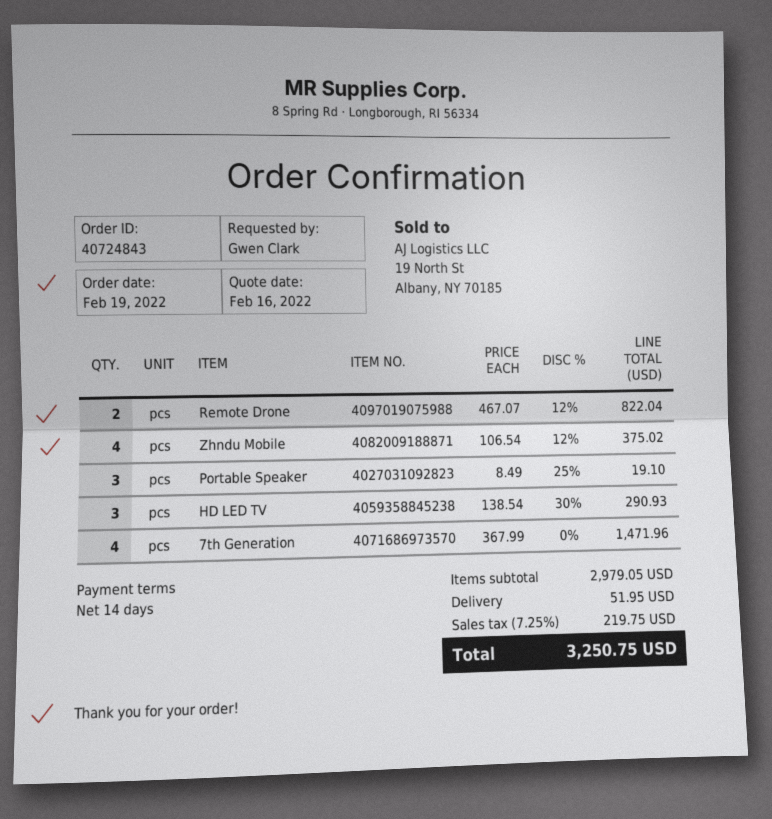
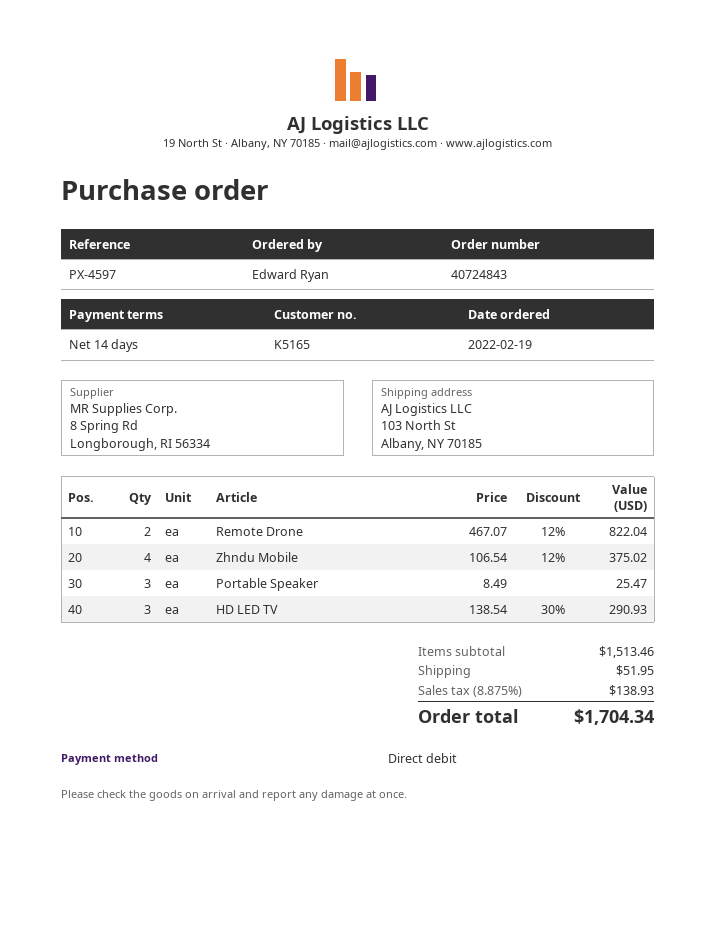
ordered by: Gwen Clark -> Edward Ryan
Portable Speaker: 3 x 8.49 - 25% = 19.10 -> 3 x 8.49 = 25.47
7th Generation: 4 x 367.99 = 1471.96 -> none
subtotal: 2979.05 -> 1513.46
tax: 7.25% = 219.75 -> 8.875% = 138.93
total: 3250.75 -> 1704.34

